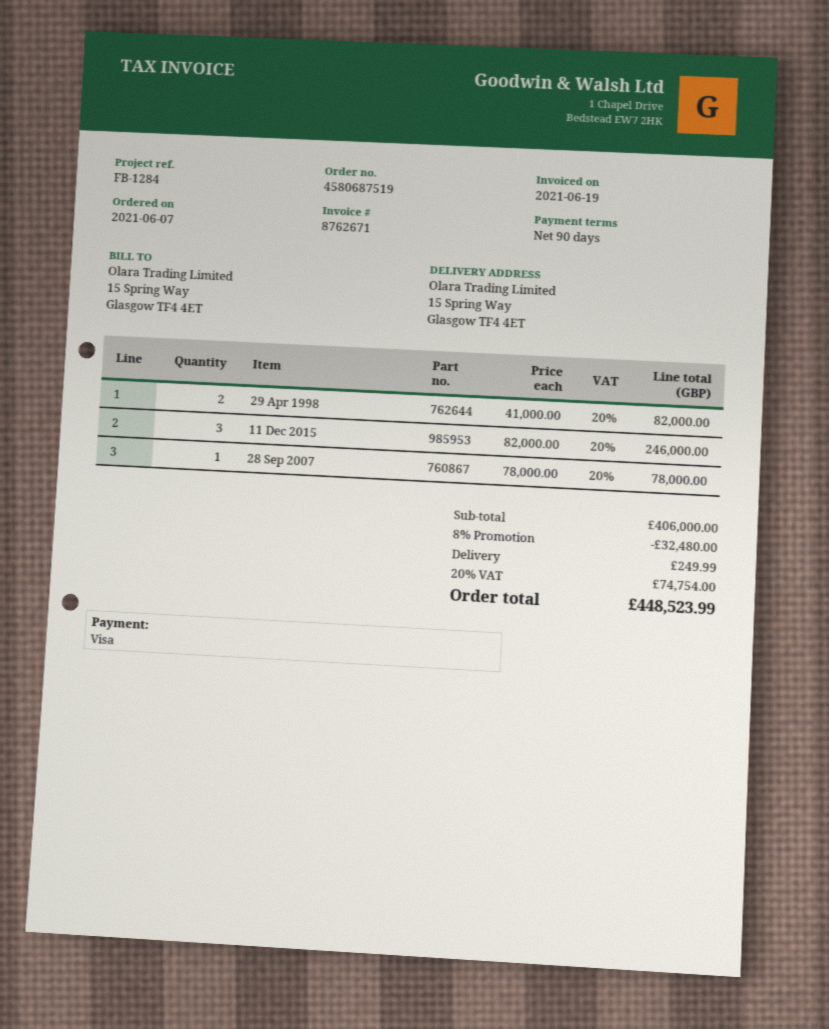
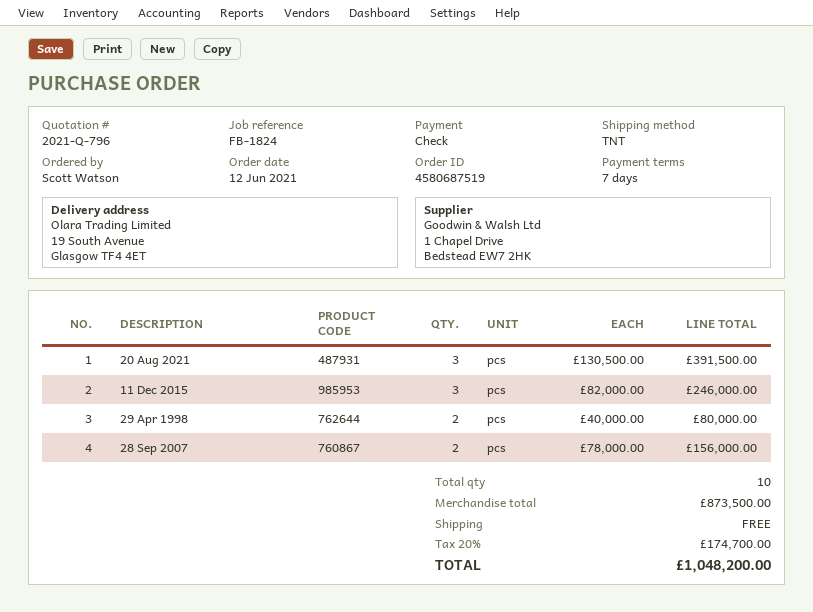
order date: 2021-06-07 -> 2021-06-12
payment terms: 90 days -> 7 days
reference: FB-1284 -> FB-1824
payment method: Visa -> cheque
ship to: 15 Spring Way, Glasgow TF4 4ET -> 19 South Avenue, Glasgow TF4 4ET
29 Apr 1998: 2 x 41000.00 = 82000.00 -> 2 x 40000.00 = 80000.00
28 Sep 2007: 1 x 78000.00 = 78000.00 -> 2 x 78000.00 = 156000.00
20 Aug 2021: none -> 3 x 130500.00 = 391500.00
subtotal: 406000.00 -> 873500.00
discount: 8% = 32480.00 -> none
shipping: 249.99 -> 0.00
tax: 20% = 74754.00 -> 20% = 174700.00
total: 448523.99 -> 1048200.00

